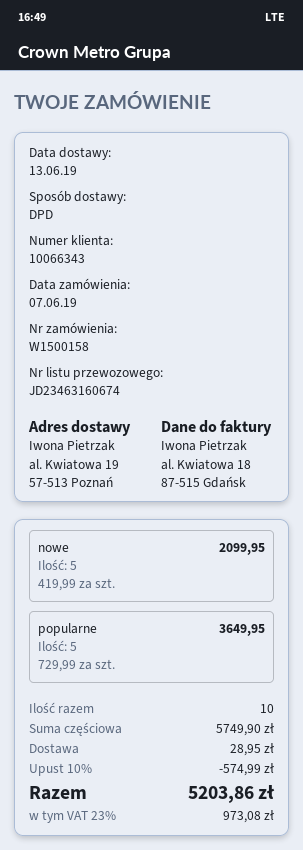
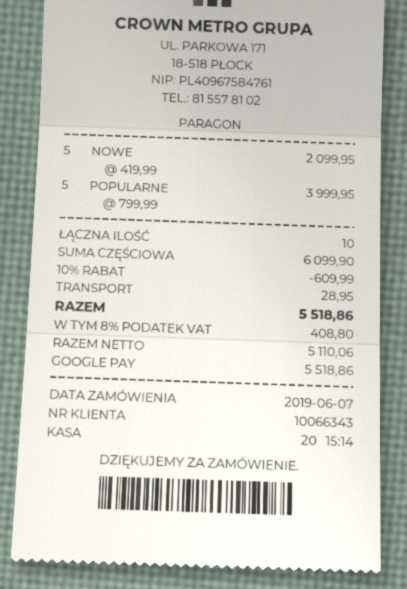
popularne: 5 x 729.99 = 3649.95 -> 5 x 799.99 = 3999.95
subtotal: 5749.90 -> 6099.90
discount: 10% = 574.99 -> 10% = 609.99
tax: 23% = 973.08 -> 8% = 408.80
total: 5203.86 -> 5518.86

